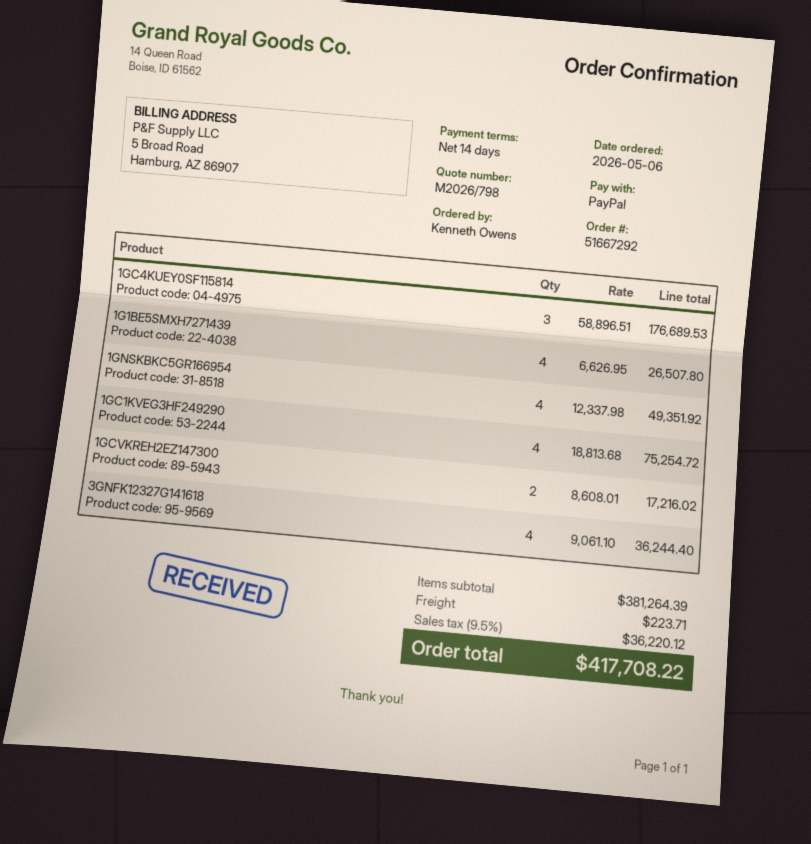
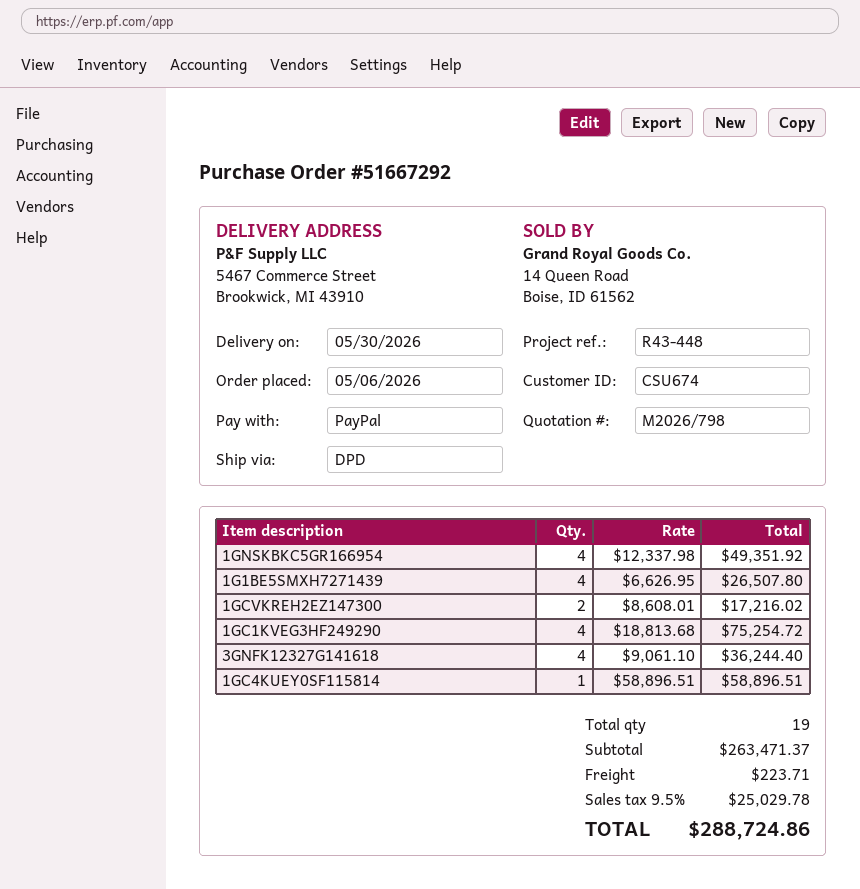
1GC4KUEY0SF115814: 3 x 58896.51 = 176689.53 -> 1 x 58896.51 = 58896.51
subtotal: 381264.39 -> 263471.37
tax: 9.5% = 36220.12 -> 9.5% = 25029.78
total: 417708.22 -> 288724.86

